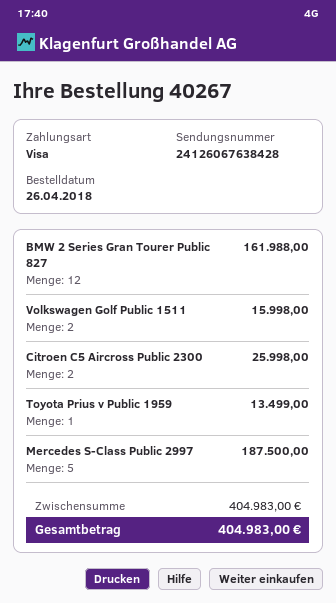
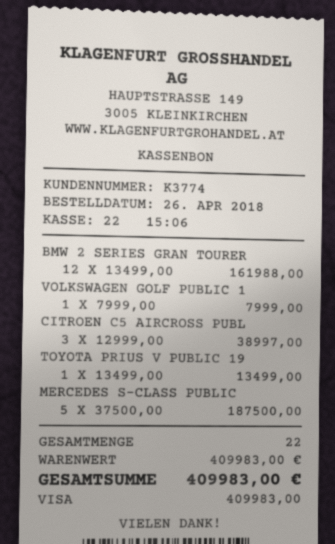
Volkswagen Golf Public 1511: 2 for 15998.00 -> 1 for 7999.00
Citroen C5 Aircross Public 2300: 2 for 25998.00 -> 3 for 38997.00
subtotal: 404983.00 -> 409983.00
total: 404983.00 -> 409983.00

